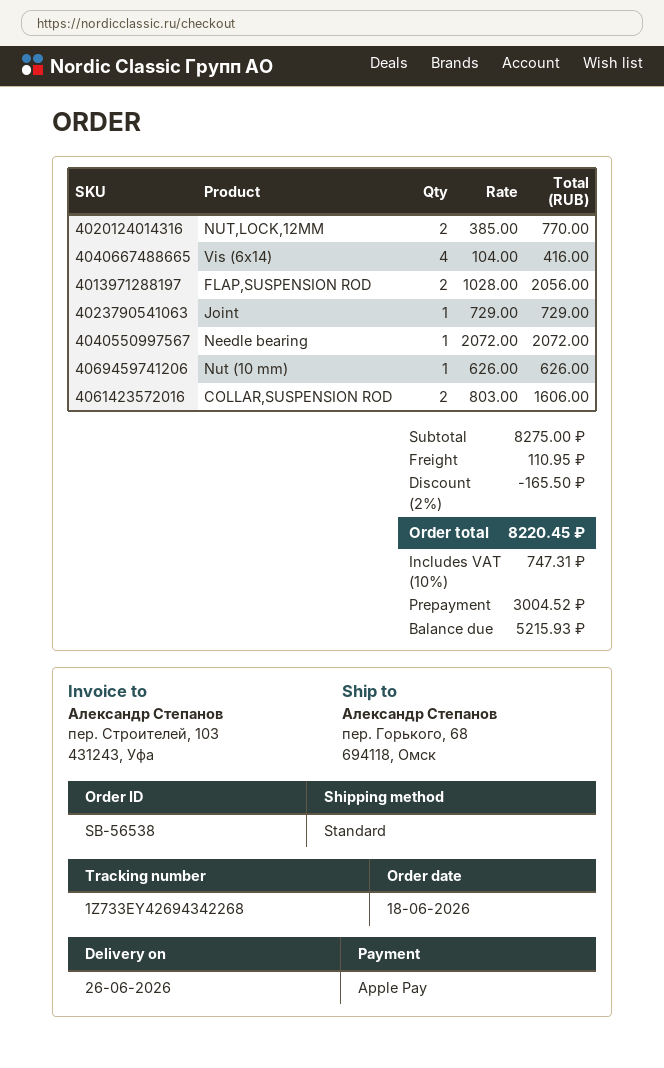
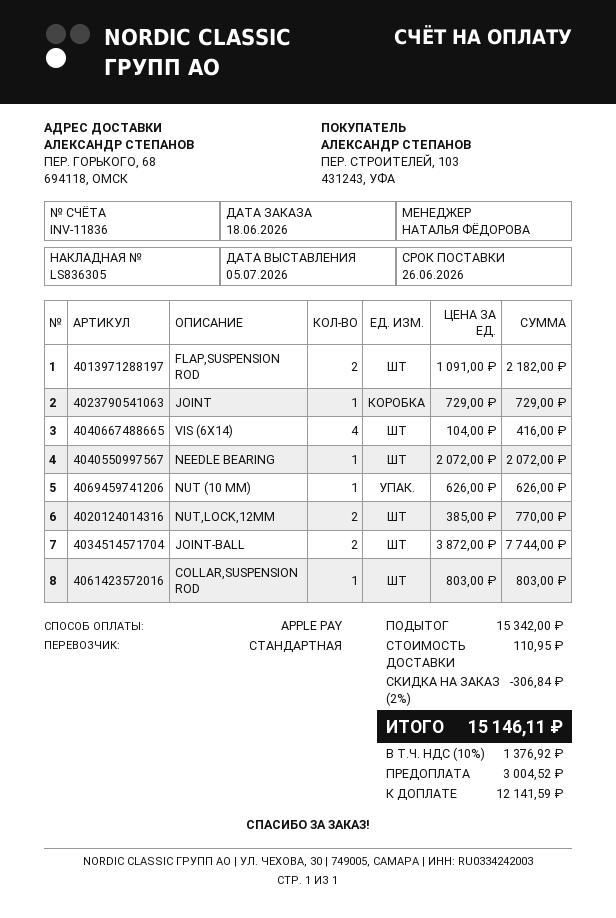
FLAP,SUSPENSION ROD: 2 x 1028.00 = 2056.00 -> 2 x 1091.00 = 2182.00
COLLAR,SUSPENSION ROD: 2 x 803.00 = 1606.00 -> 1 x 803.00 = 803.00
JOINT-BALL: none -> 2 x 3872.00 = 7744.00
subtotal: 8275.00 -> 15342.00
discount: 2% = 165.50 -> 2% = 306.84
tax: 10% = 747.31 -> 10% = 1376.92
total: 8220.45 -> 15146.11
balance: 5215.93 -> 12141.59

